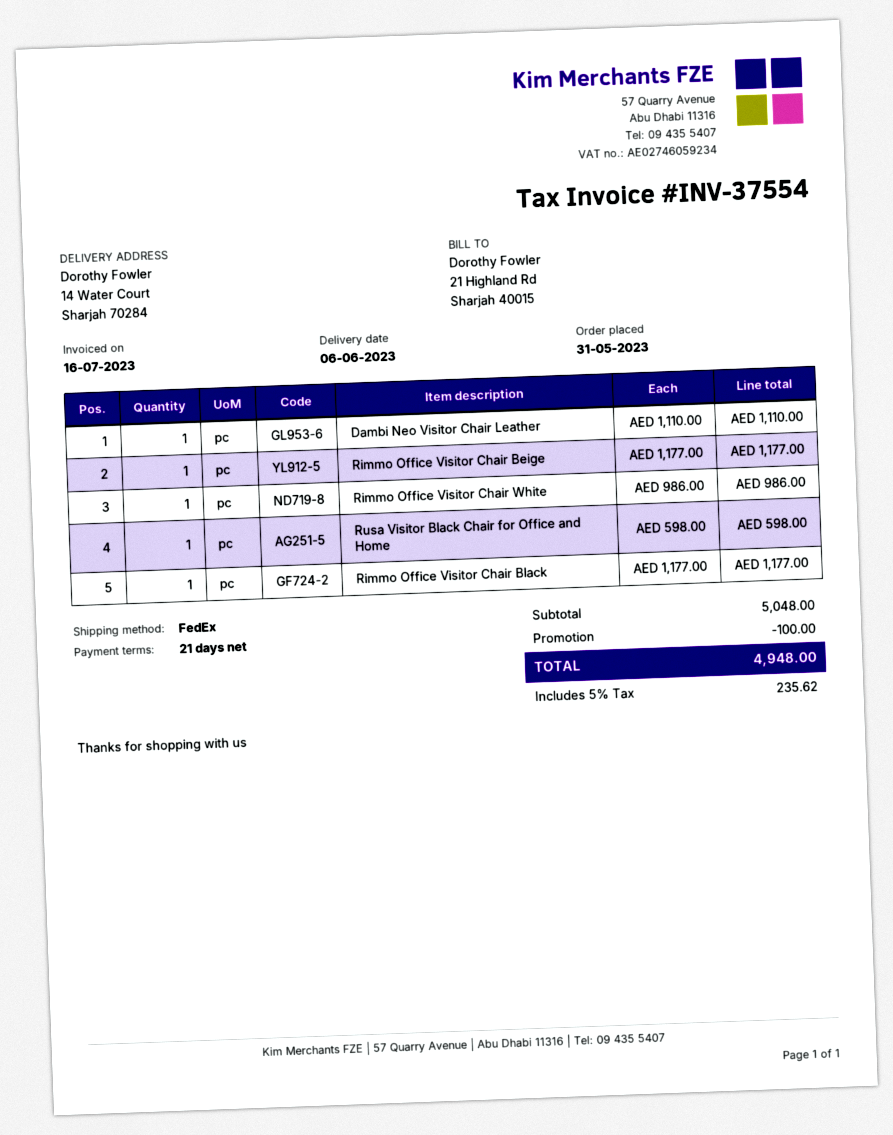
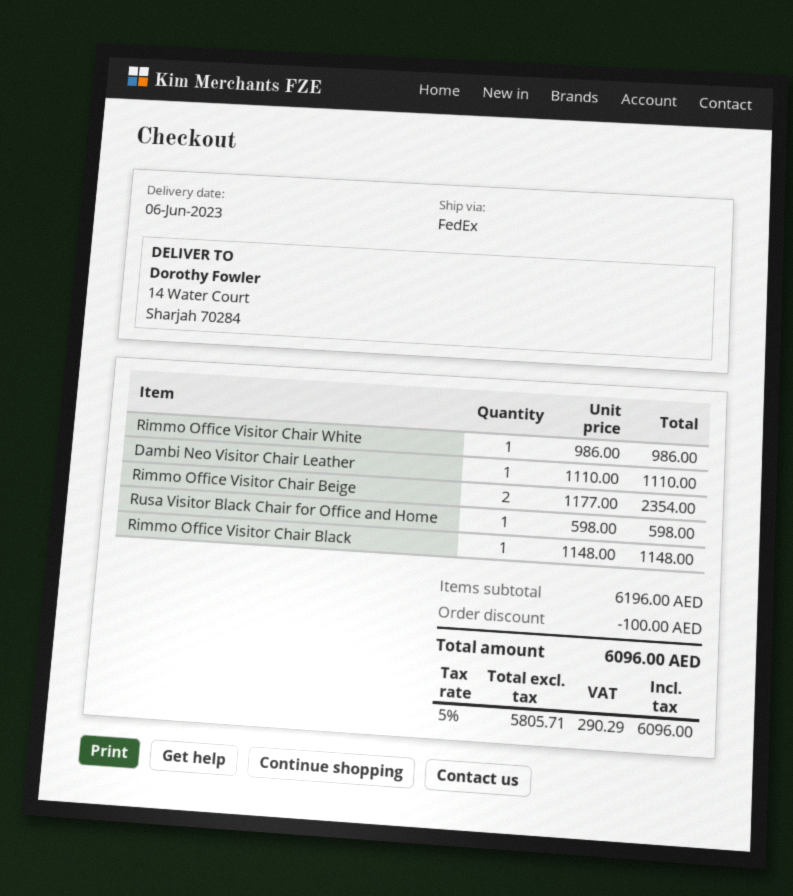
Rimmo Office Visitor Chair Beige: 1 x 1177.00 = 1177.00 -> 2 x 1177.00 = 2354.00
Rimmo Office Visitor Chair Black: 1 x 1177.00 = 1177.00 -> 1 x 1148.00 = 1148.00
subtotal: 5048.00 -> 6196.00
tax: 5% = 235.62 -> 5% = 290.29
total: 4948.00 -> 6096.00

